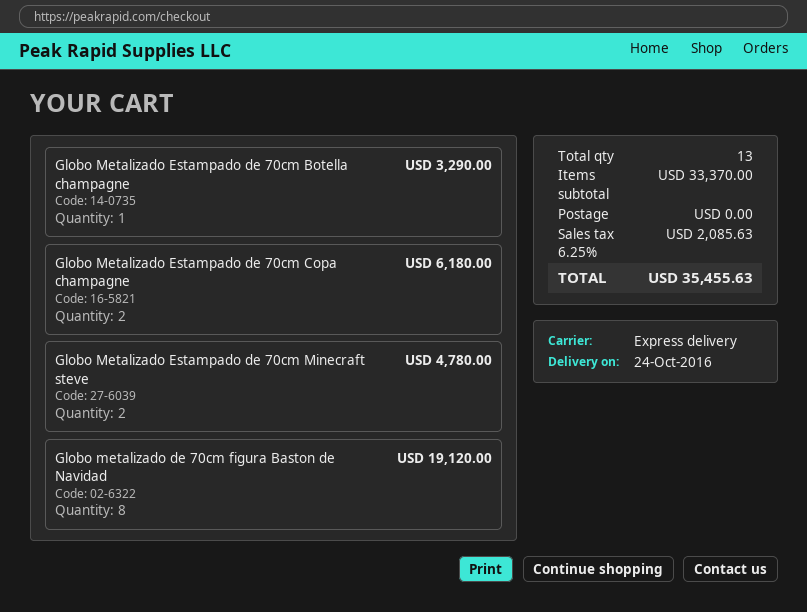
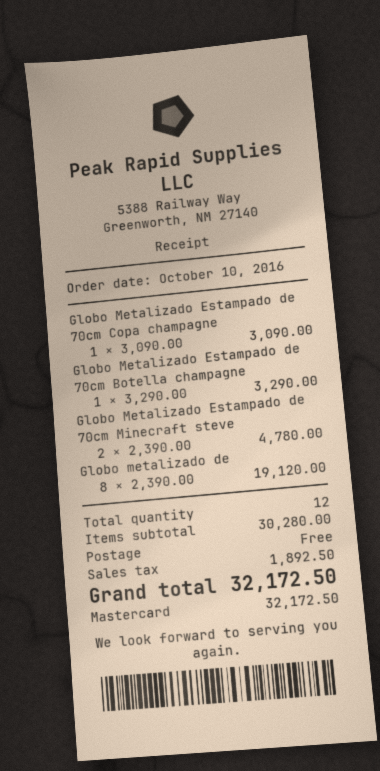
Globo Metalizado Estampado de 70cm Copa champagne: 2 for 6180.00 -> 1 for 3090.00
total quantity: 13 -> 12
subtotal: 33370.00 -> 30280.00
tax: 2085.63 -> 1892.50
total: 35455.63 -> 32172.50

